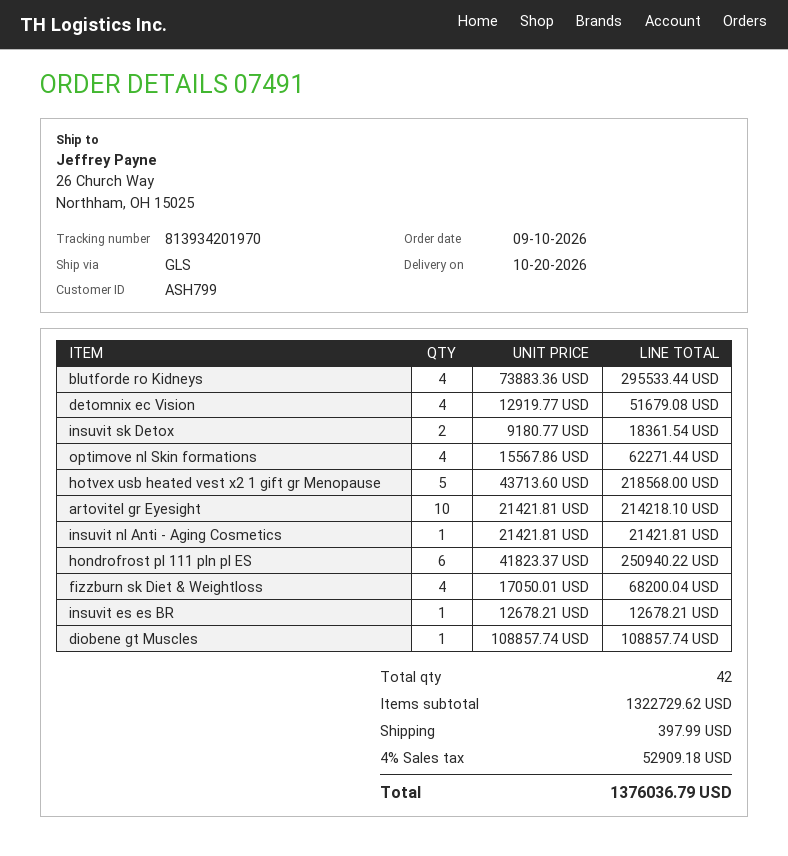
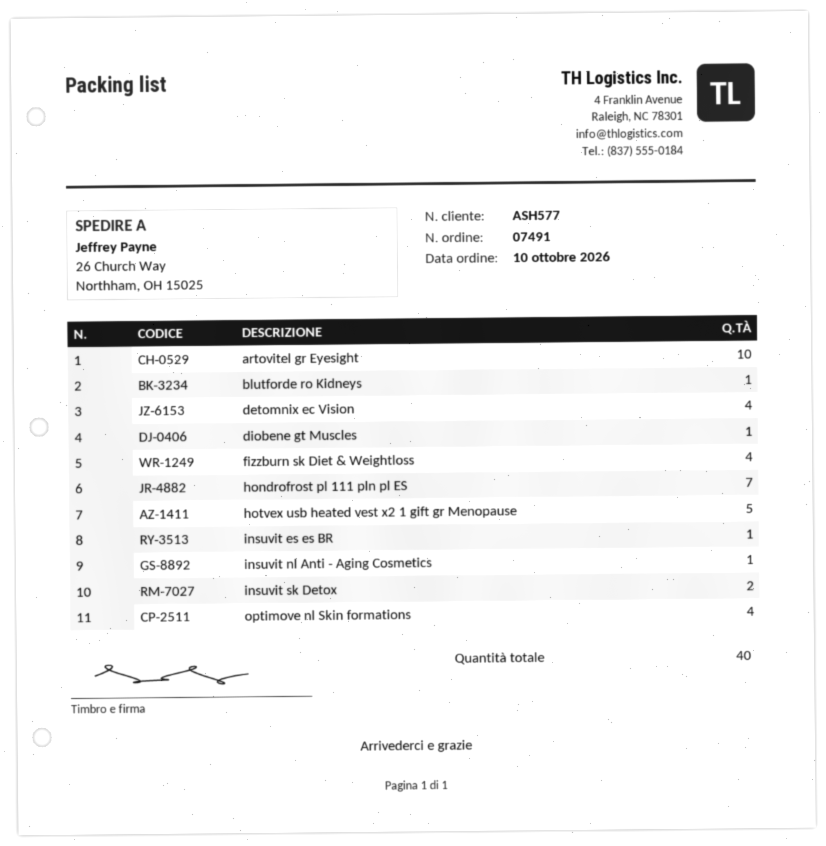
order date: 2026-09-10 -> 2026-10-10
customer number: ASH799 -> ASH577
blutforde ro Kidneys: 4 -> 1
hondrofrost pl 111 pln pl ES: 6 -> 7
total quantity: 42 -> 40

